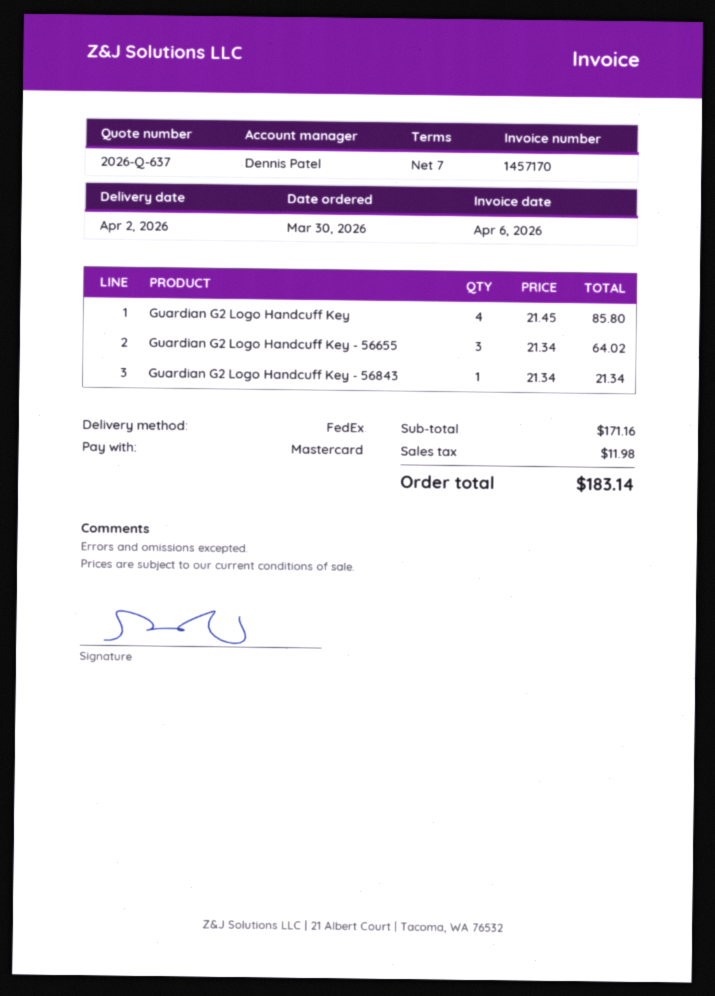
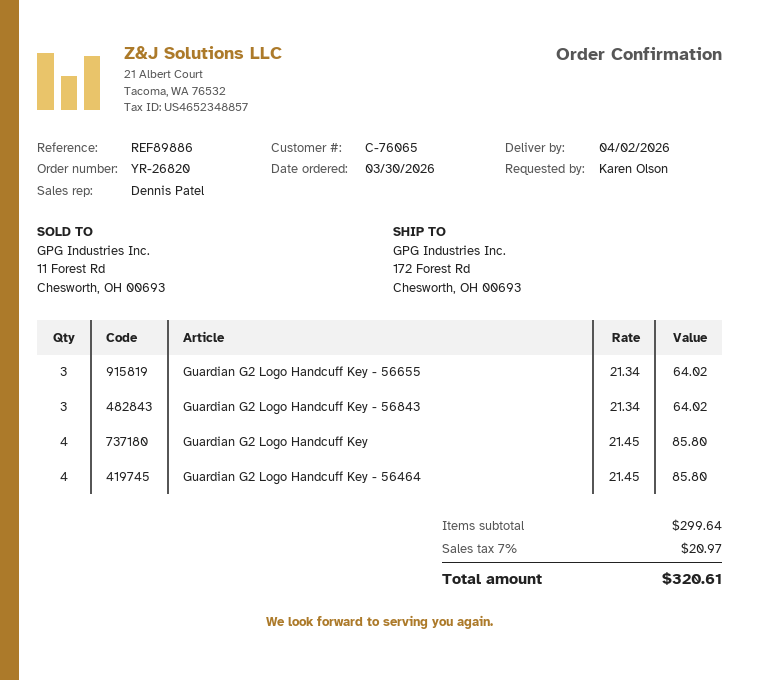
Guardian G2 Logo Handcuff Key - 56843: 1 x 21.34 = 21.34 -> 3 x 21.34 = 64.02
Guardian G2 Logo Handcuff Key - 56464: none -> 4 x 21.45 = 85.80
subtotal: 171.16 -> 299.64
tax: 11.98 -> 20.97
total: 183.14 -> 320.61

